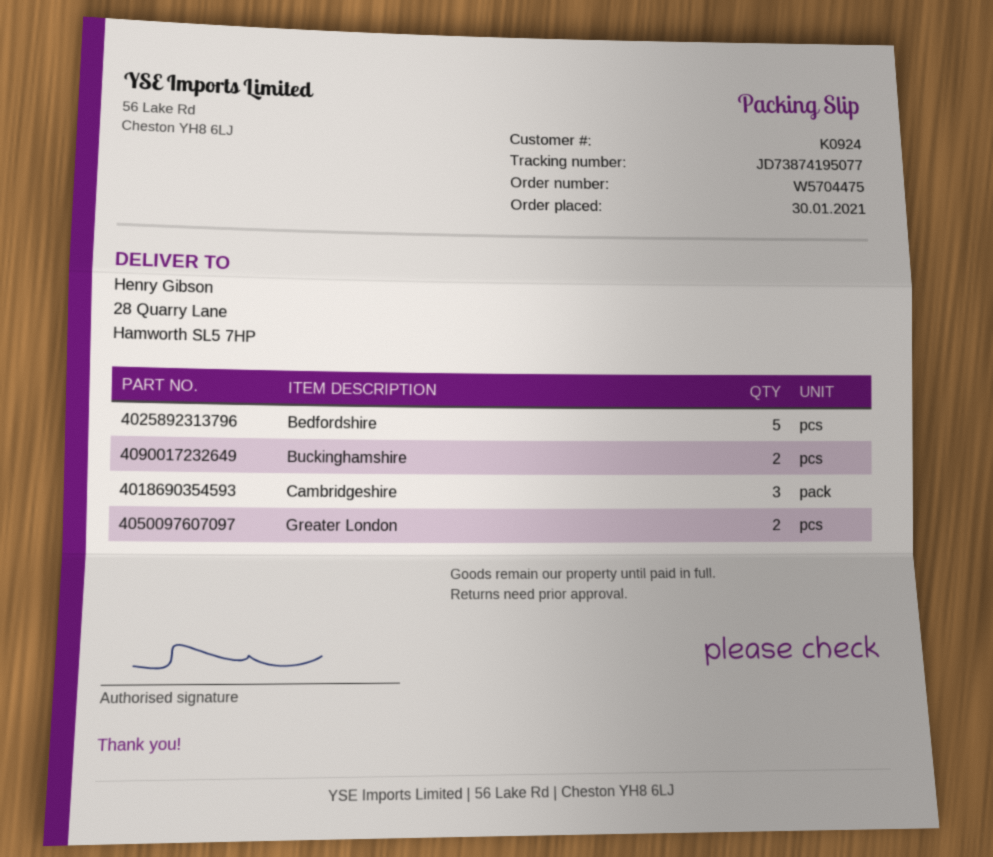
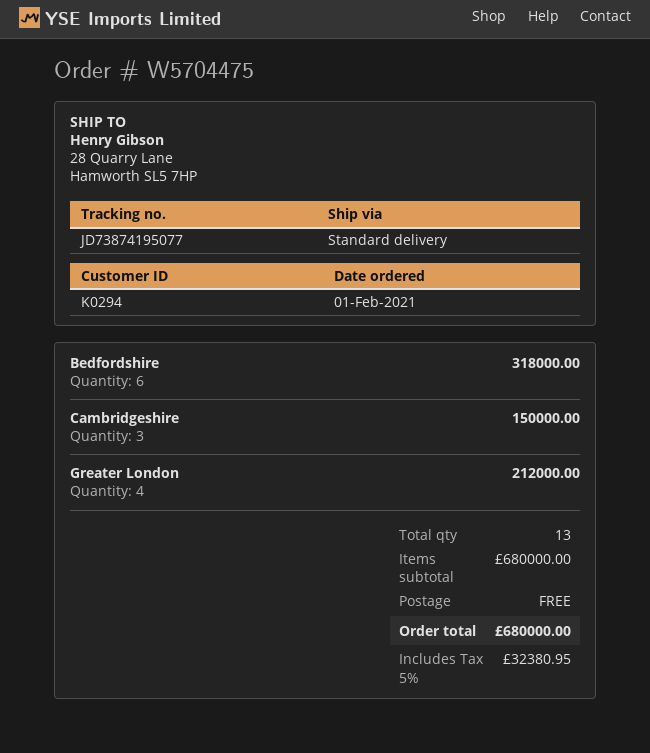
order date: 2021-01-30 -> 2021-02-01
customer number: K0924 -> K0294
Bedfordshire: 5 -> 6
Buckinghamshire: 2 -> none
Greater London: 2 -> 4

